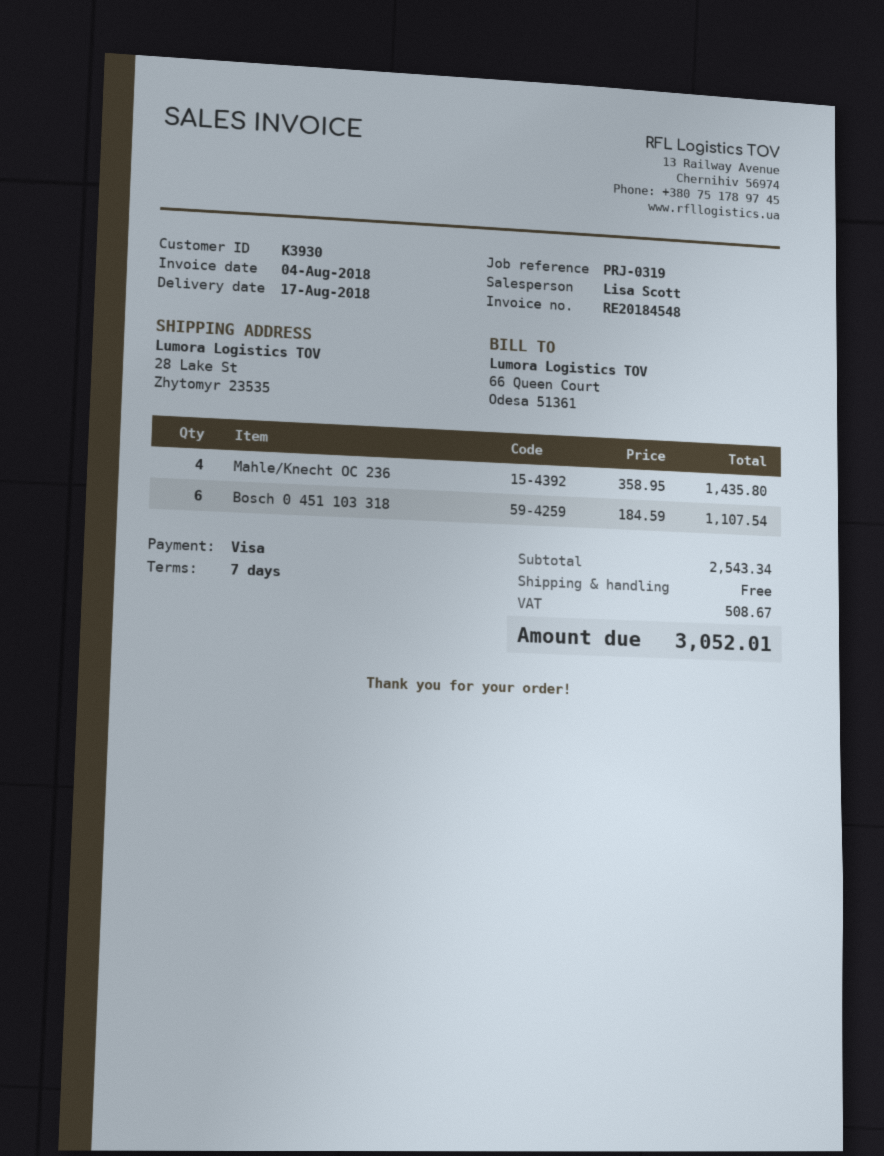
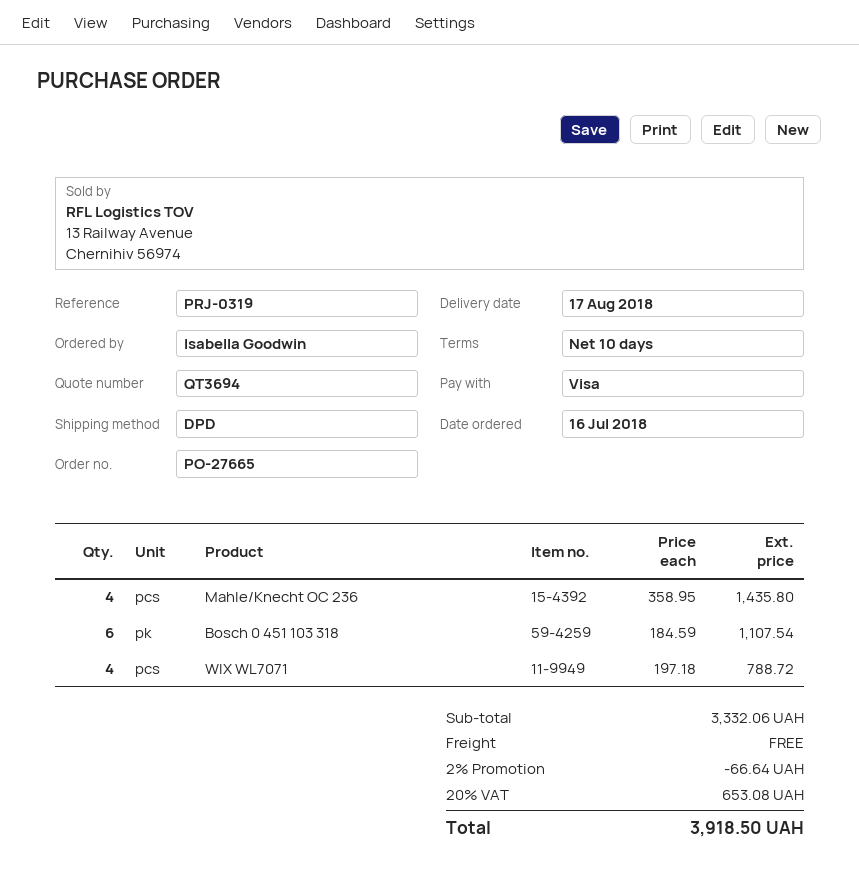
payment terms: 7 days -> 10 days
WIX WL7071: none -> 4 x 197.18 = 788.72
subtotal: 2543.34 -> 3332.06
discount: none -> 2% = 66.64
tax: 508.67 -> 653.08
total: 3052.01 -> 3918.50

